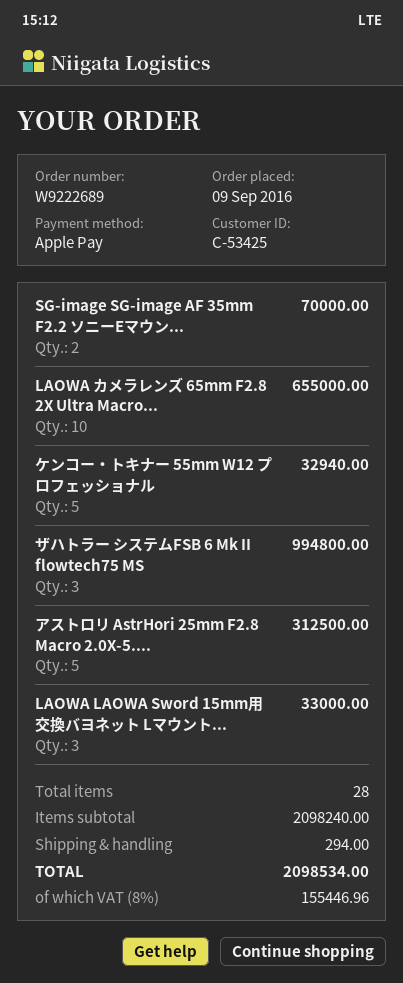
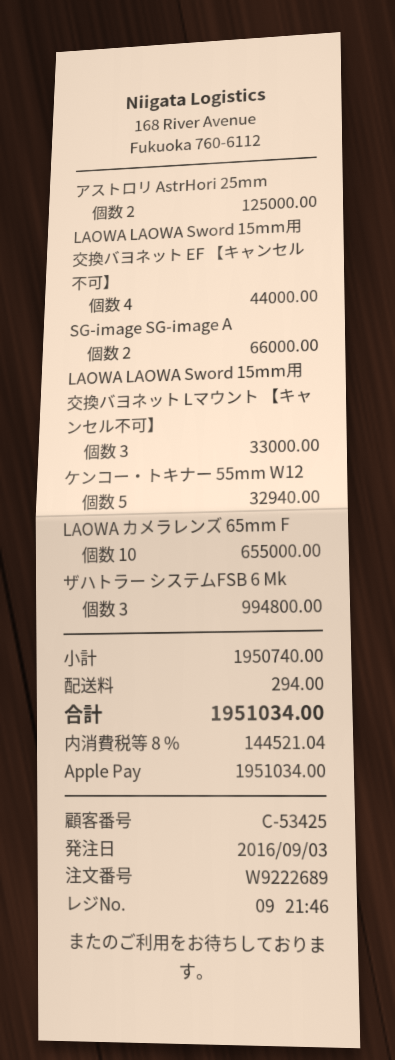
order date: 2016-09-09 -> 2016-09-03
SG-image SG-image AF 35mm F2.2 ソニーEマウン...: 2 for 70000.00 -> 2 for 66000.00
アストロリ AstrHori 25mm F2.8 Macro 2.0X-5....: 5 for 312500.00 -> 2 for 125000.00
LAOWA LAOWA Sword 15mm用 交換バヨネット EF 【キャンセル不可】: none -> 4 for 44000.00
subtotal: 2098240.00 -> 1950740.00
tax: 8% = 155446.96 -> 8% = 144521.04
total: 2098534.00 -> 1951034.00

